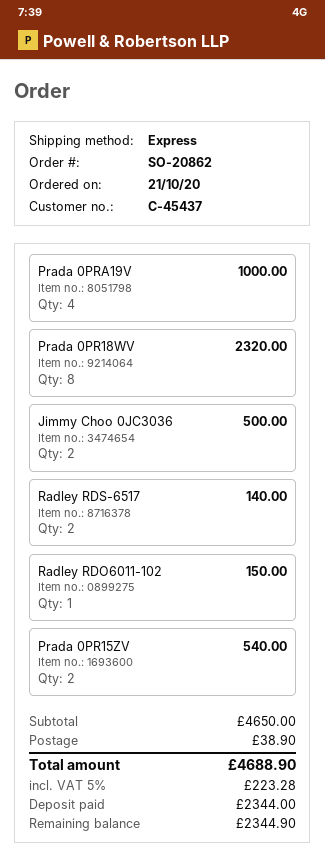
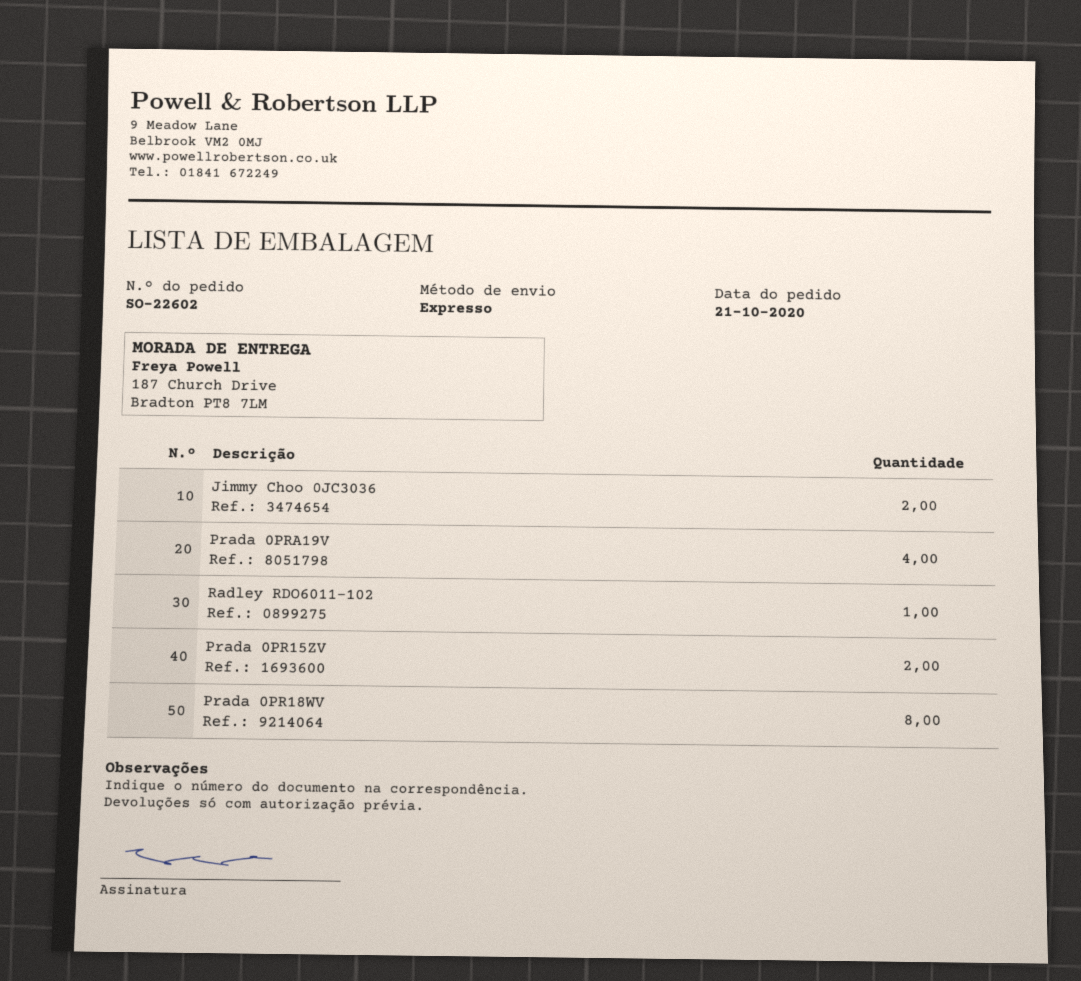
order number: SO-20862 -> SO-22602
Radley RDS-6517: 2 -> none

